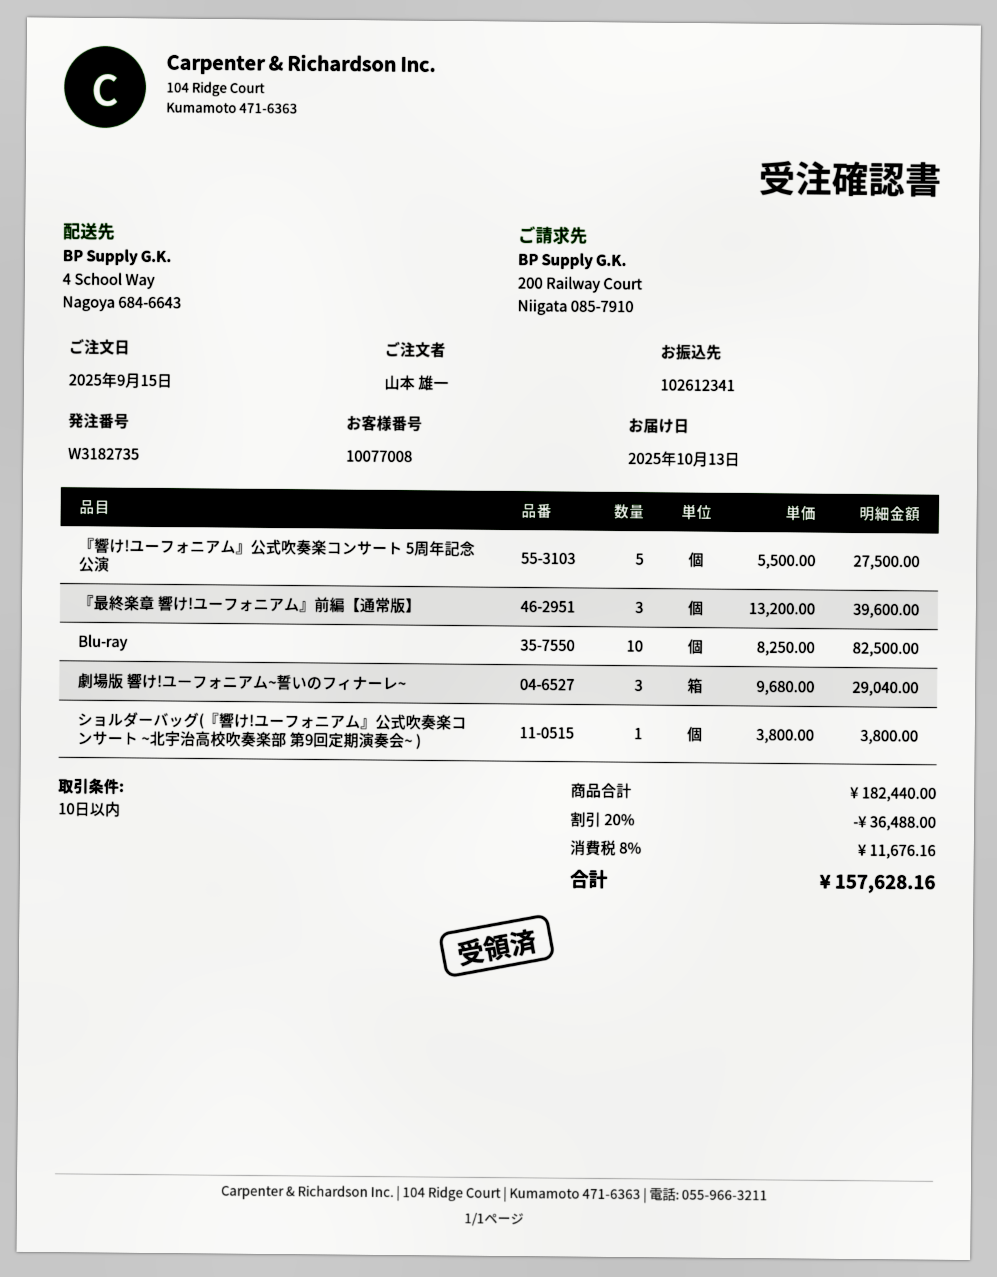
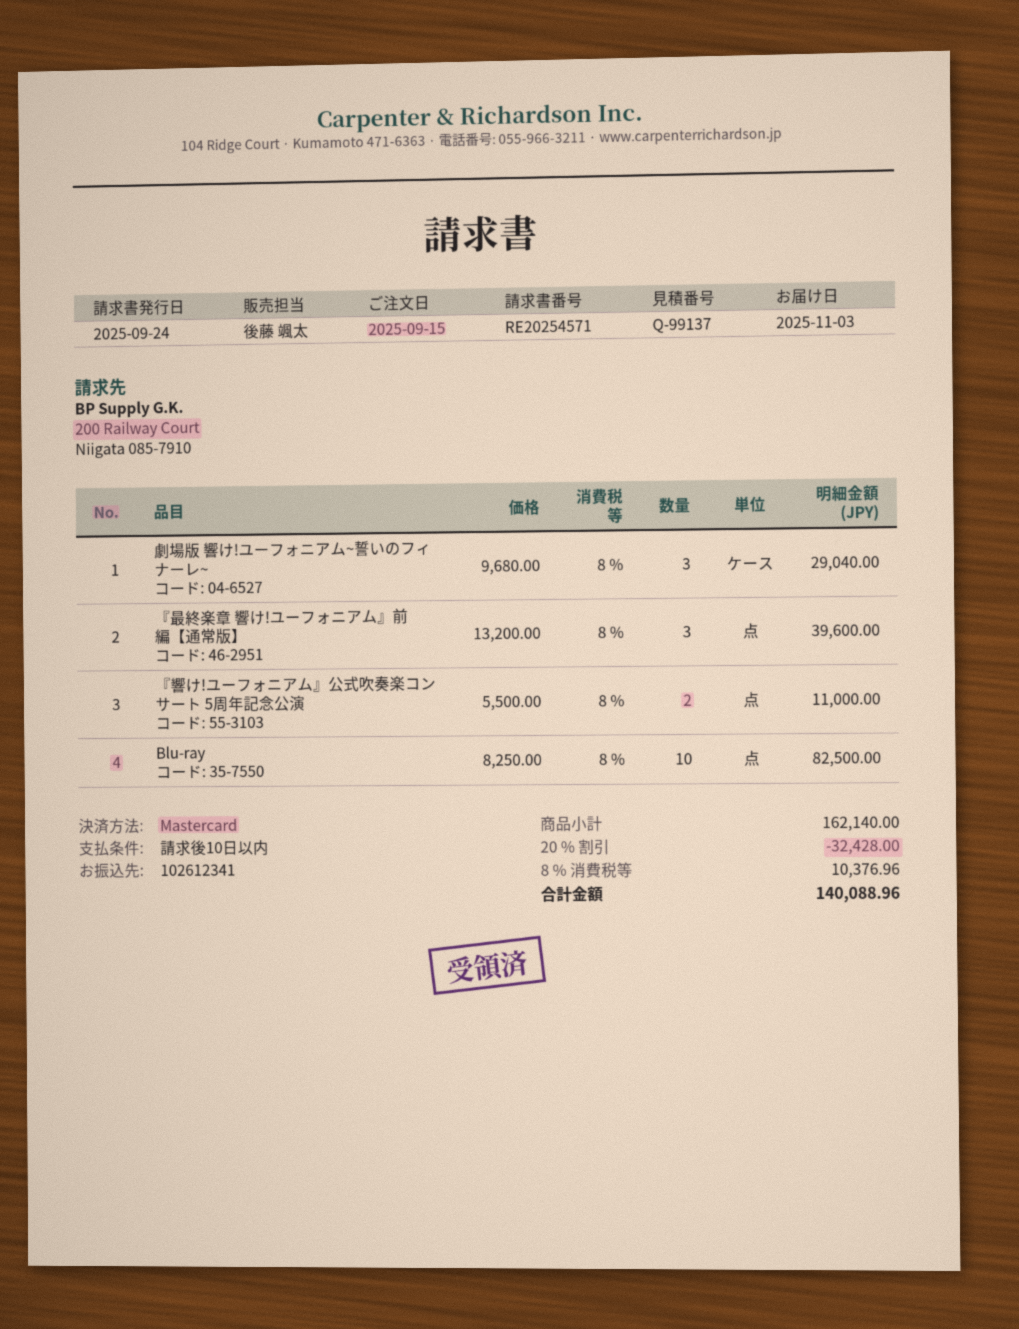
delivery date: 2025-10-13 -> 2025-11-03
『響け!ユーフォニアム』公式吹奏楽コンサート 5周年記念公演: 5 x 5500.00 = 27500.00 -> 2 x 5500.00 = 11000.00
ショルダーバッグ(『響け!ユーフォニアム』公式吹奏楽コンサート ~北宇治高校吹奏楽部 第9回定期演奏会~ ): 1 x 3800.00 = 3800.00 -> none
subtotal: 182440.00 -> 162140.00
discount: 20% = 36488.00 -> 20% = 32428.00
tax: 8% = 11676.16 -> 8% = 10376.96
total: 157628.16 -> 140088.96

